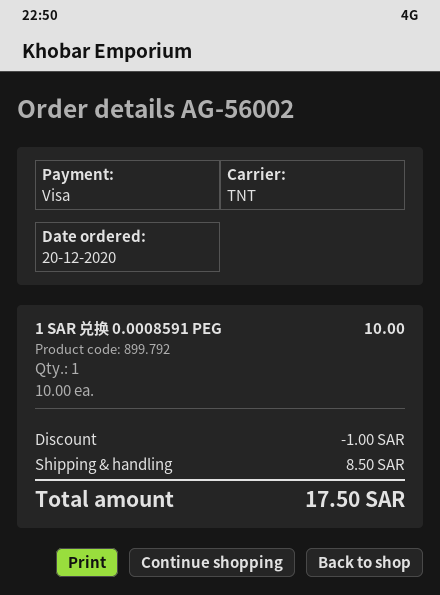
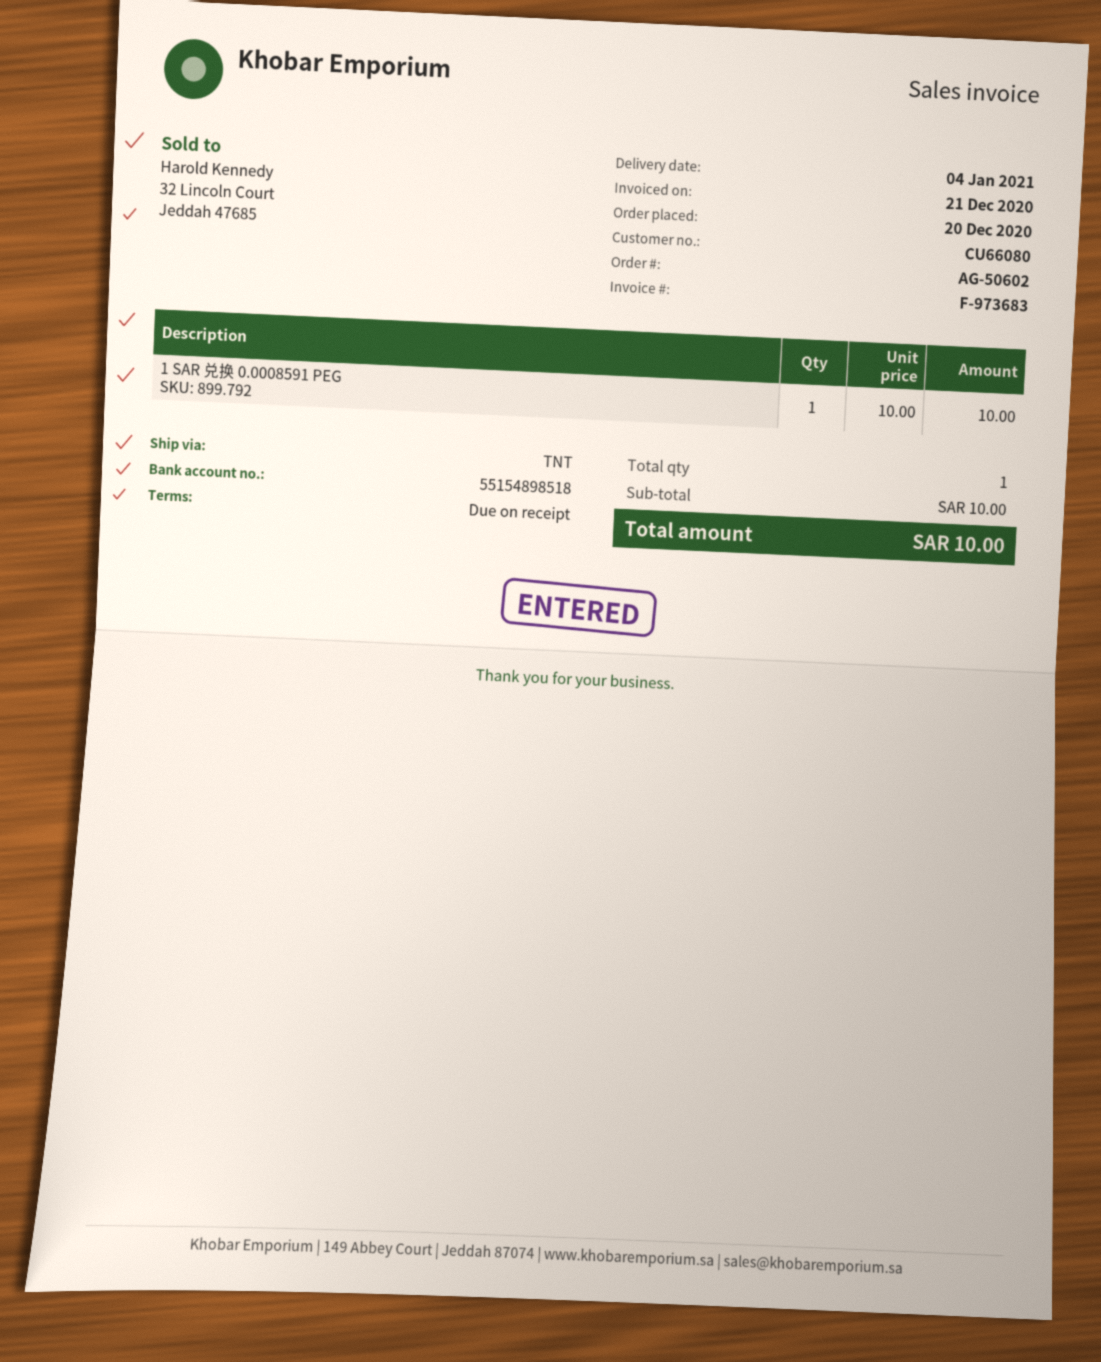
order number: AG-56002 -> AG-50602
discount: 1.00 -> none
shipping: 8.50 -> none
total: 17.50 -> 10.00

